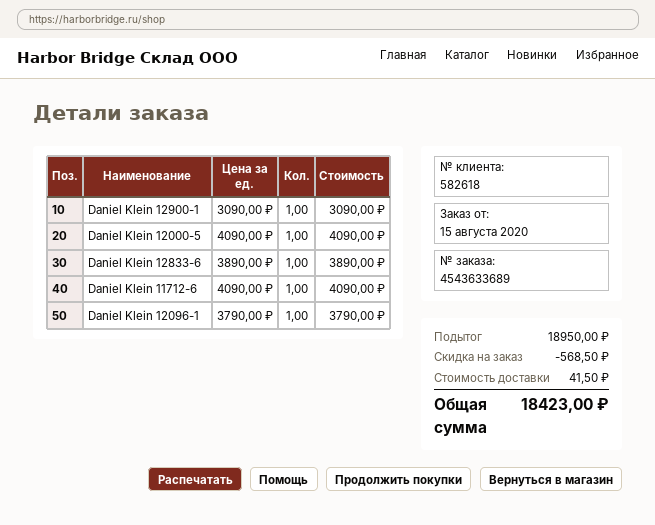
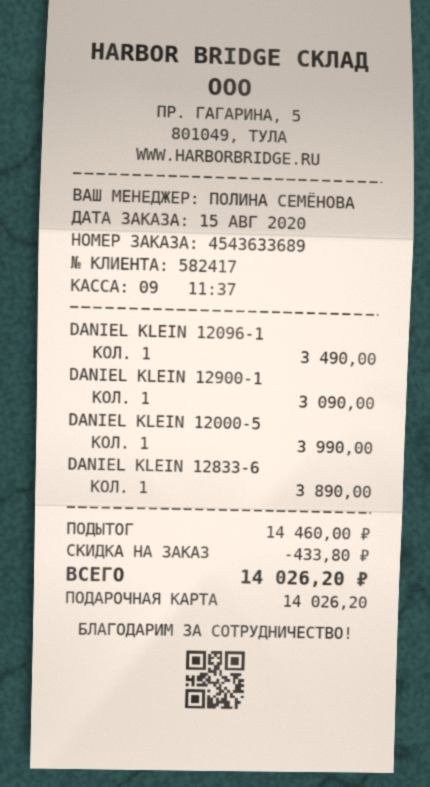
customer number: 582618 -> 582417
Daniel Klein 12000-5: 1 for 4090.00 -> 1 for 3990.00
Daniel Klein 11712-6: 1 for 4090.00 -> none
Daniel Klein 12096-1: 1 for 3790.00 -> 1 for 3490.00
subtotal: 18950.00 -> 14460.00
discount: 568.50 -> 433.80
shipping: 41.50 -> none
total: 18423.00 -> 14026.20

